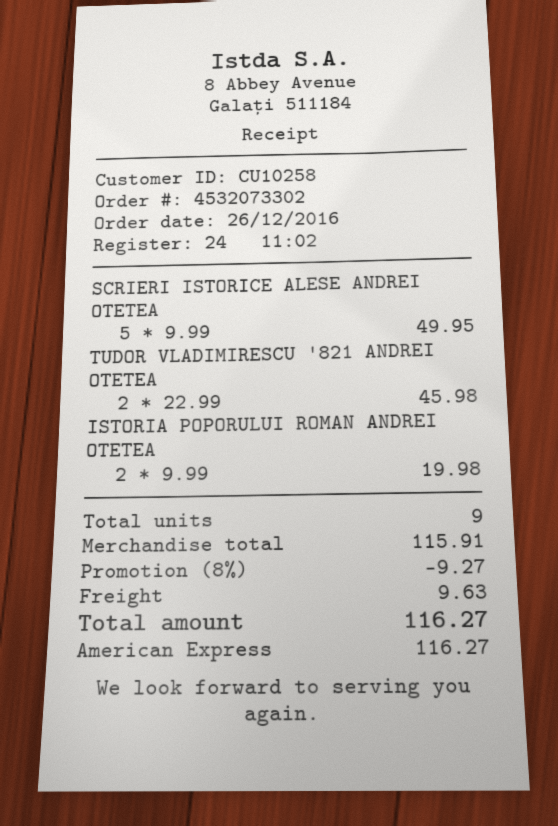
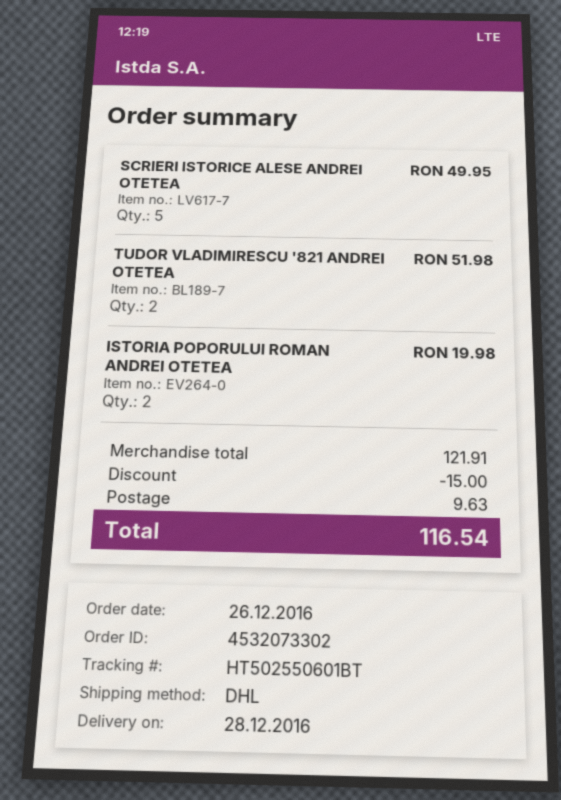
TUDOR VLADIMIRESCU '821 ANDREI OTETEA: 2 for 45.98 -> 2 for 51.98
subtotal: 115.91 -> 121.91
discount: 9.27 -> 15.00
total: 116.27 -> 116.54

